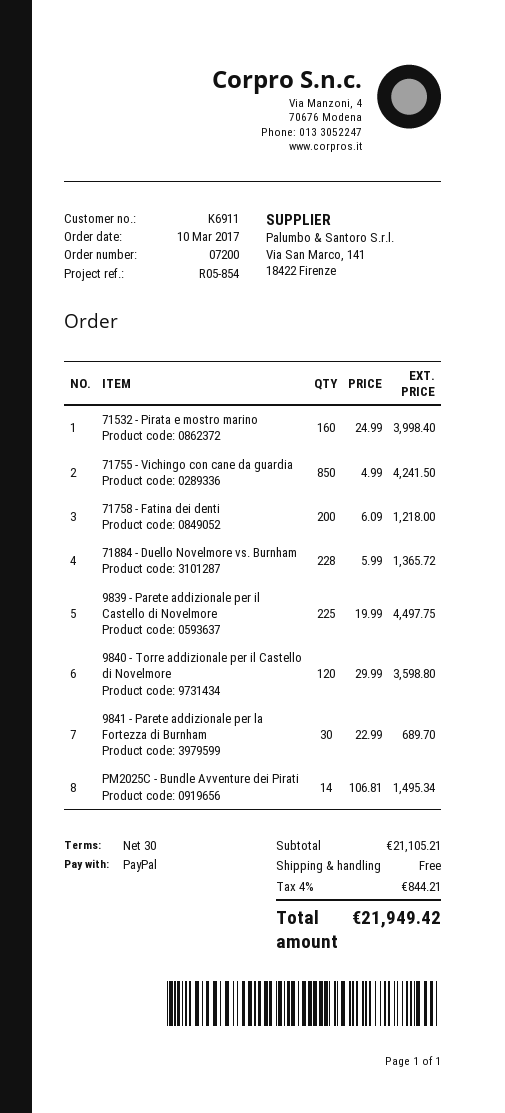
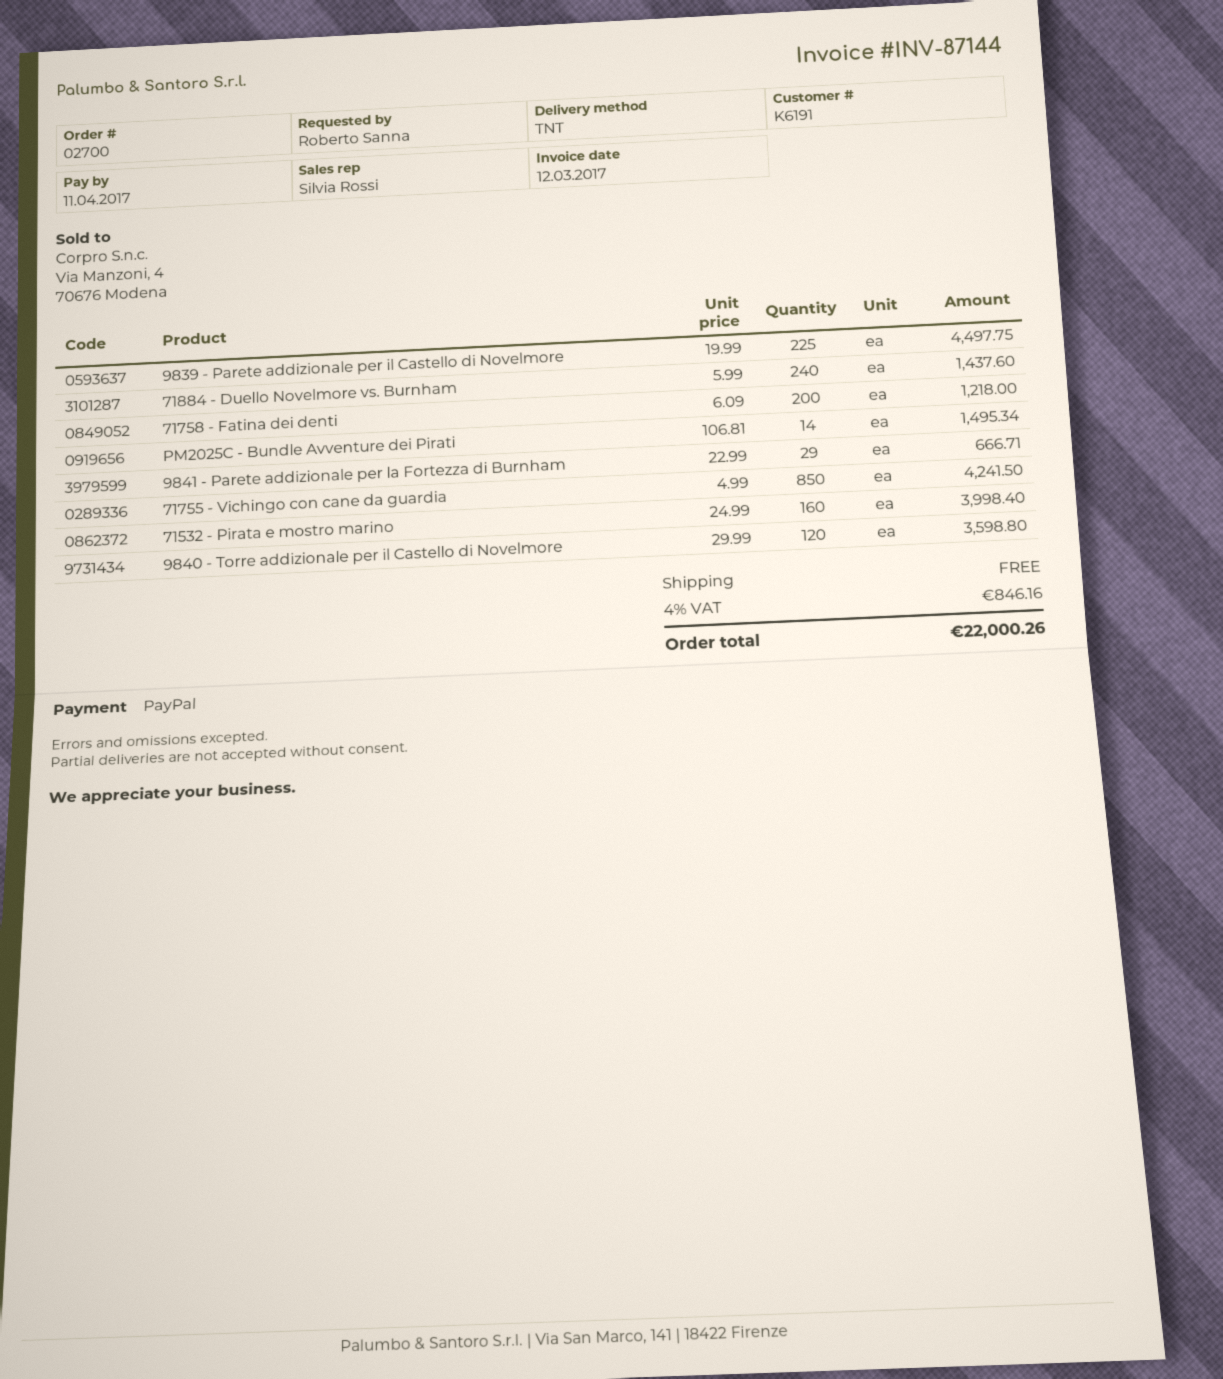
order number: 07200 -> 02700
customer number: K6911 -> K6191
71884 - Duello Novelmore vs. Burnham: 228 x 5.99 = 1365.72 -> 240 x 5.99 = 1437.60
9841 - Parete addizionale per la Fortezza di Burnham: 30 x 22.99 = 689.70 -> 29 x 22.99 = 666.71
tax: 4% = 844.21 -> 4% = 846.16
total: 21949.42 -> 22000.26

